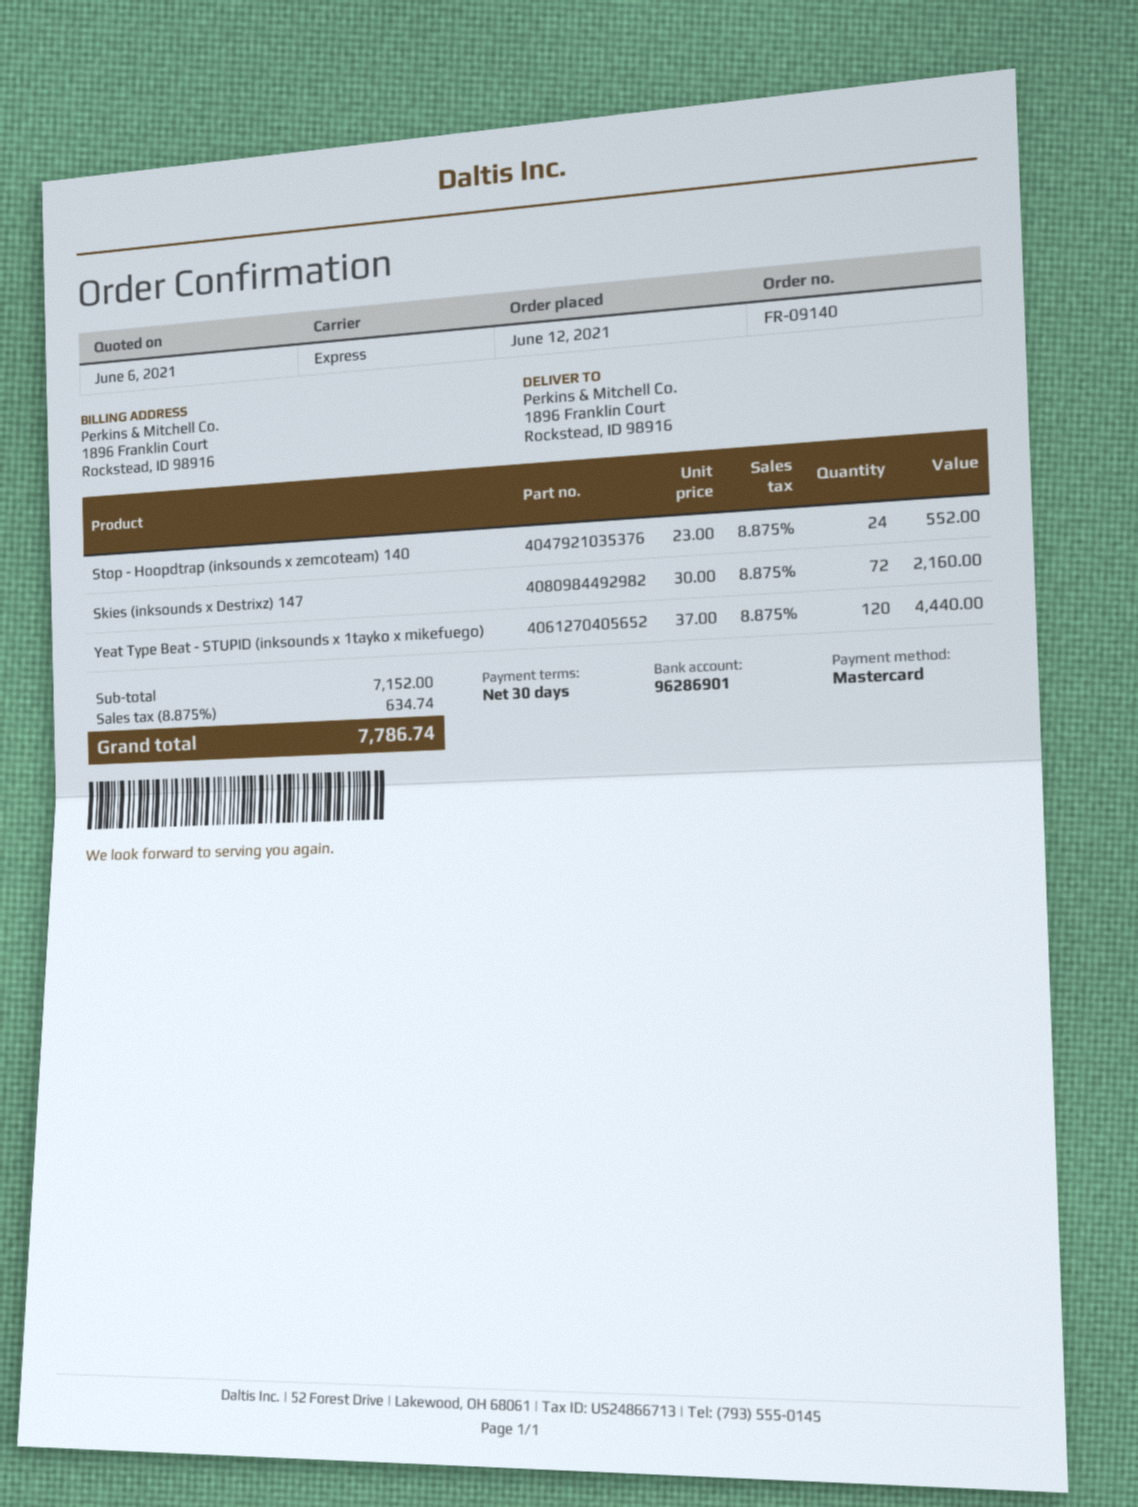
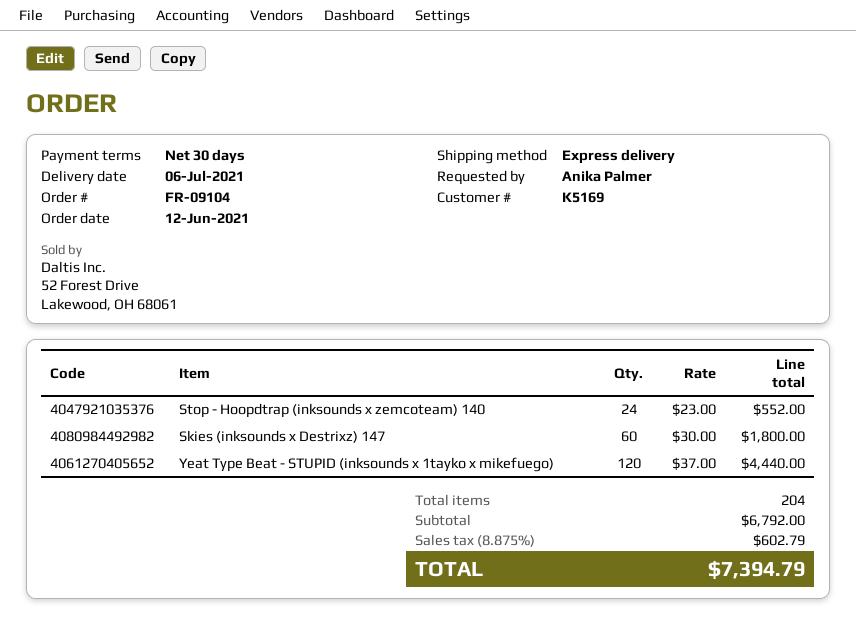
order number: FR-09140 -> FR-09104
Skies (inksounds x Destrixz) 147: 72 x 30.00 = 2160.00 -> 60 x 30.00 = 1800.00
subtotal: 7152.00 -> 6792.00
tax: 8.875% = 634.74 -> 8.875% = 602.79
total: 7786.74 -> 7394.79

